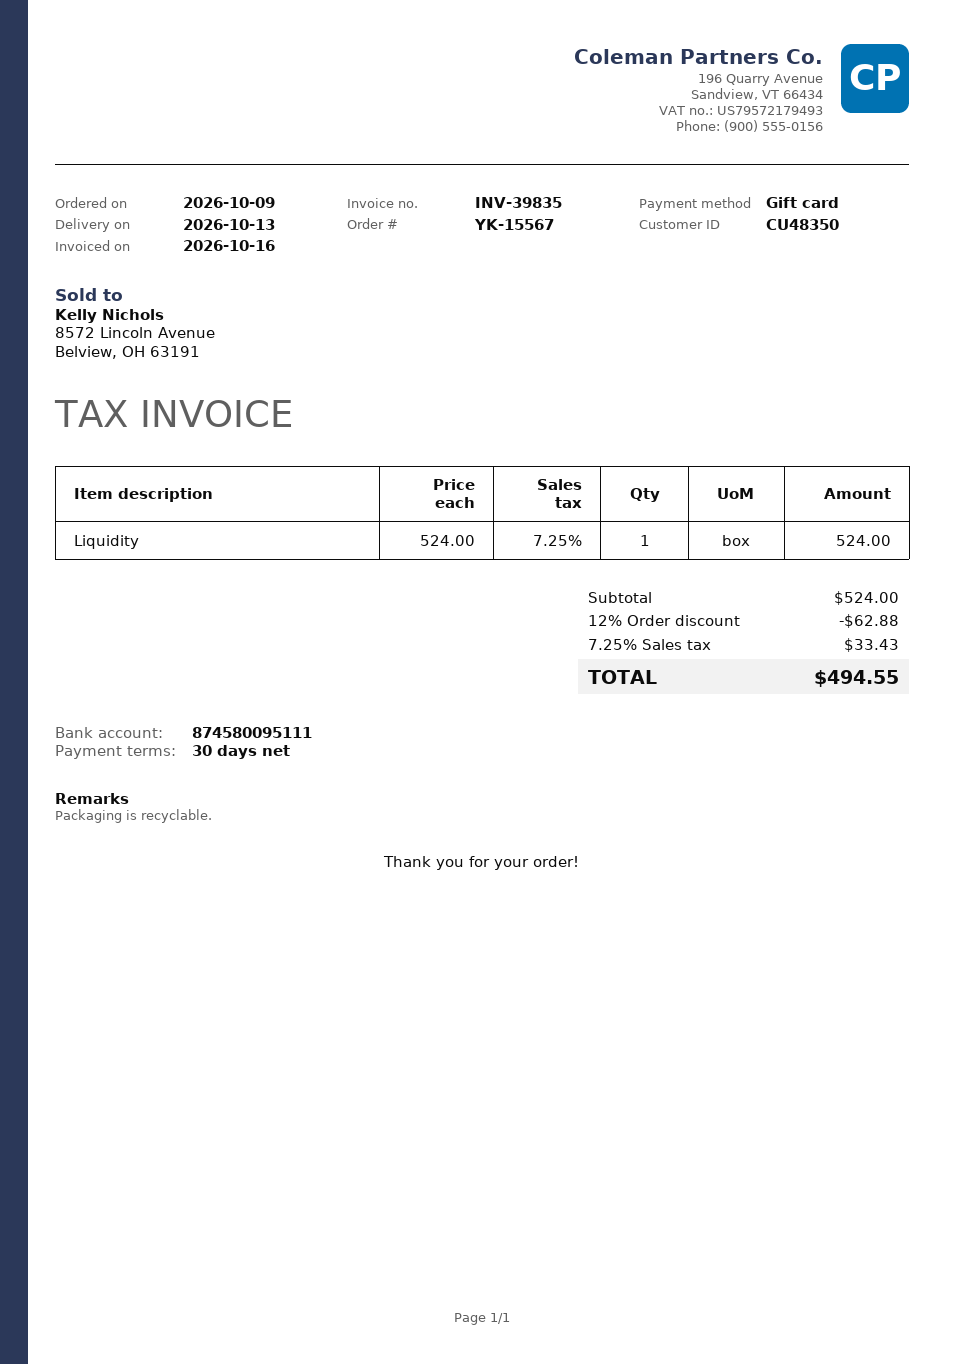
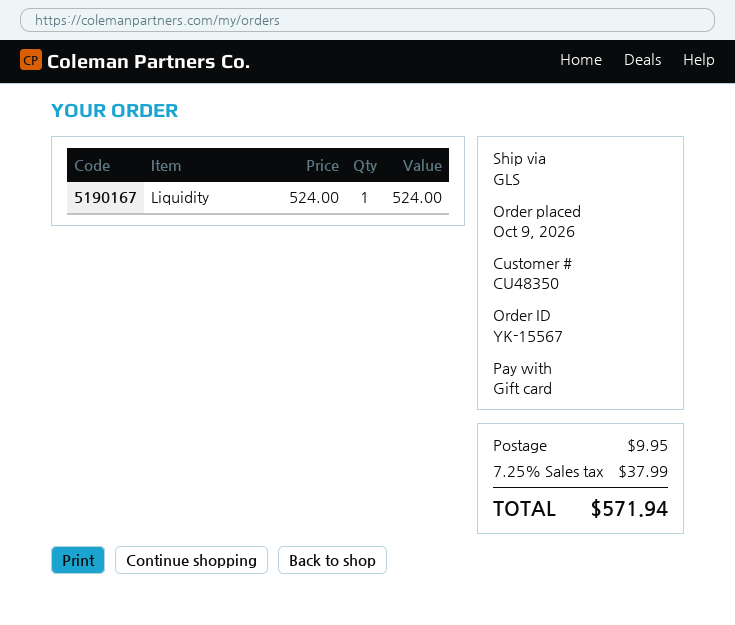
discount: 12% = 62.88 -> none
shipping: none -> 9.95
tax: 7.25% = 33.43 -> 7.25% = 37.99
total: 494.55 -> 571.94

